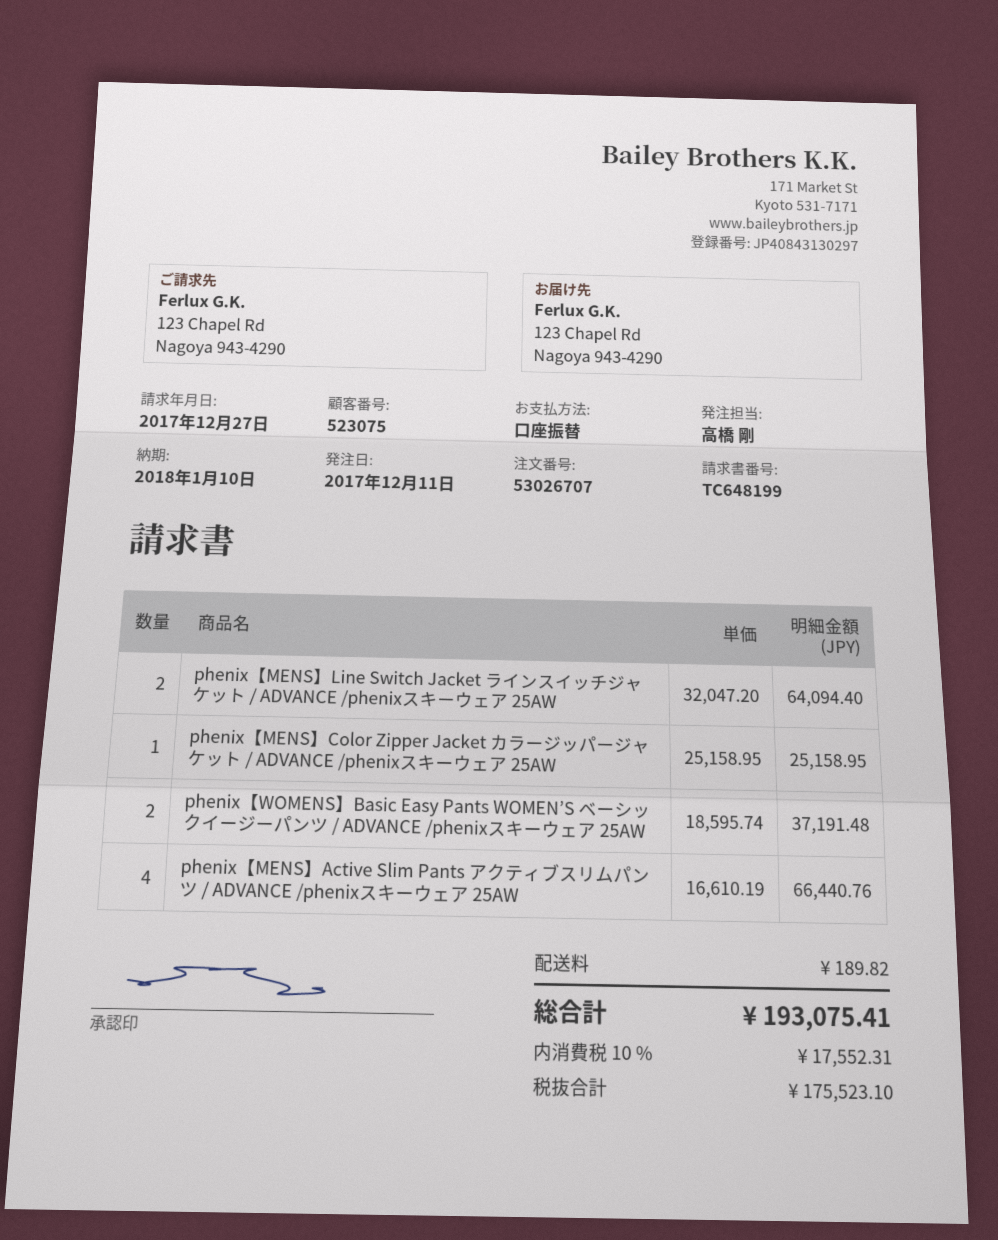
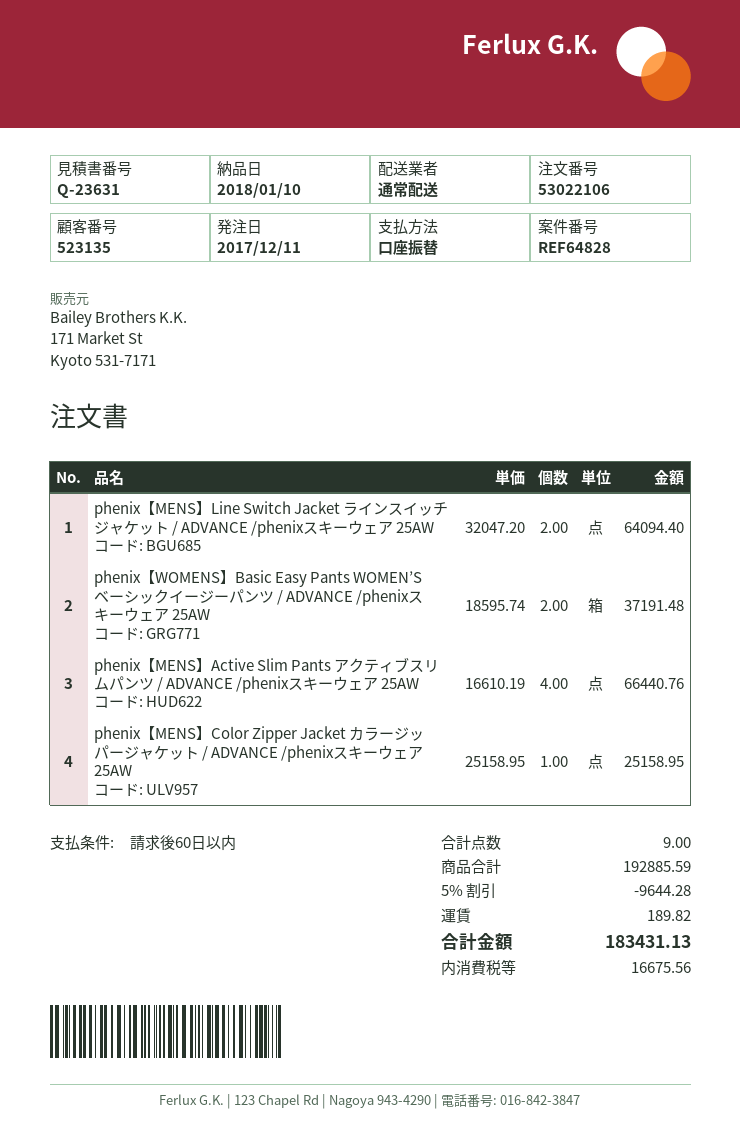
order number: 53026707 -> 53022106
customer number: 523075 -> 523135
discount: none -> 5% = 9644.28
tax: 17552.31 -> 16675.56
total: 193075.41 -> 183431.13

